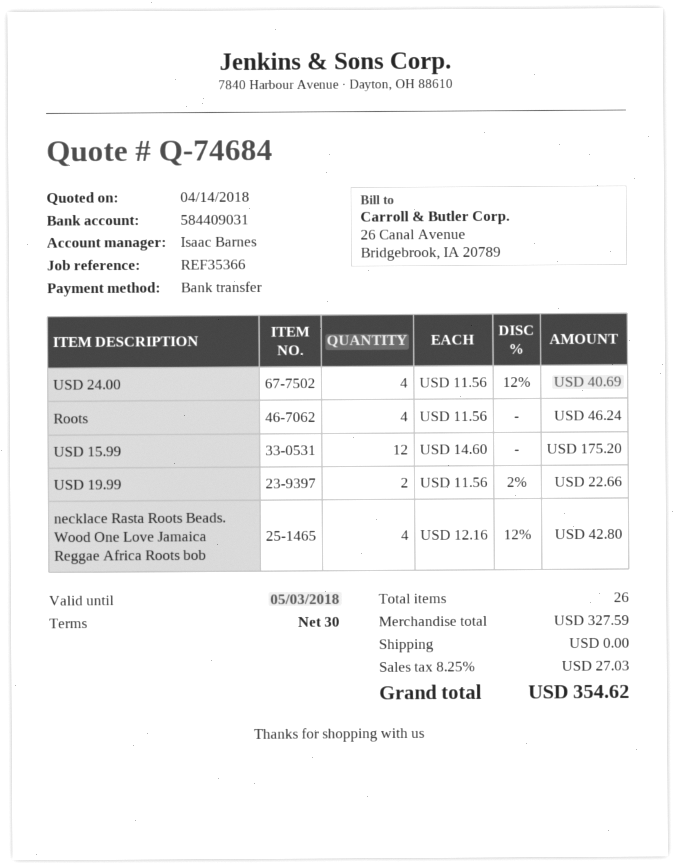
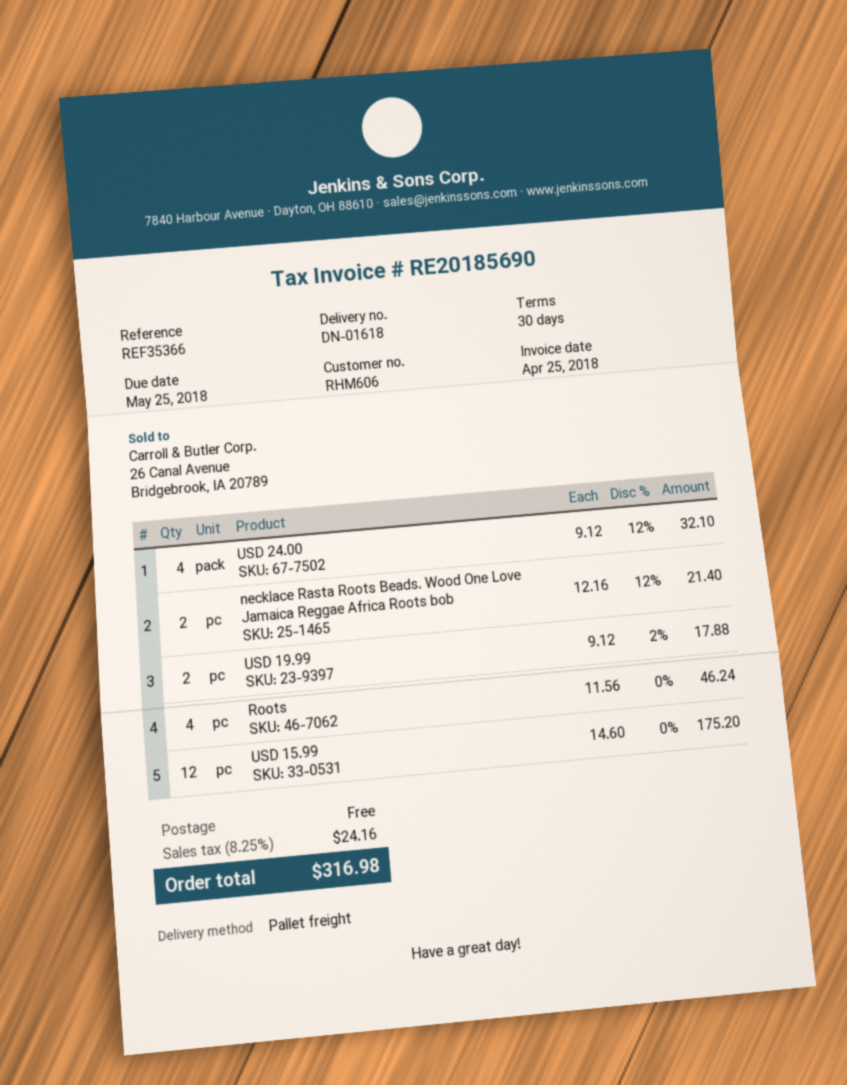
USD 24.00: 4 x 11.56 - 12% = 40.69 -> 4 x 9.12 - 12% = 32.10
USD 19.99: 2 x 11.56 - 2% = 22.66 -> 2 x 9.12 - 2% = 17.88
necklace Rasta Roots Beads. Wood One Love Jamaica Reggae Africa Roots bob: 4 x 12.16 - 12% = 42.80 -> 2 x 12.16 - 12% = 21.40
tax: 8.25% = 27.03 -> 8.25% = 24.16
total: 354.62 -> 316.98

